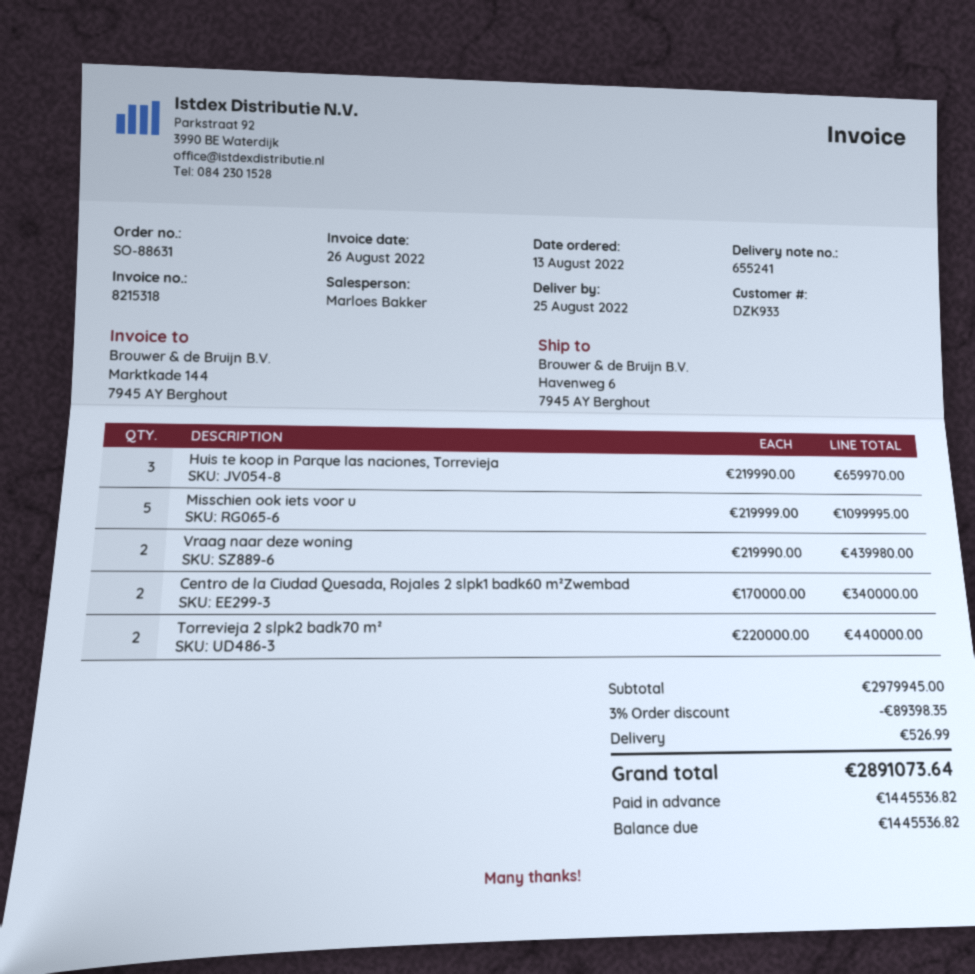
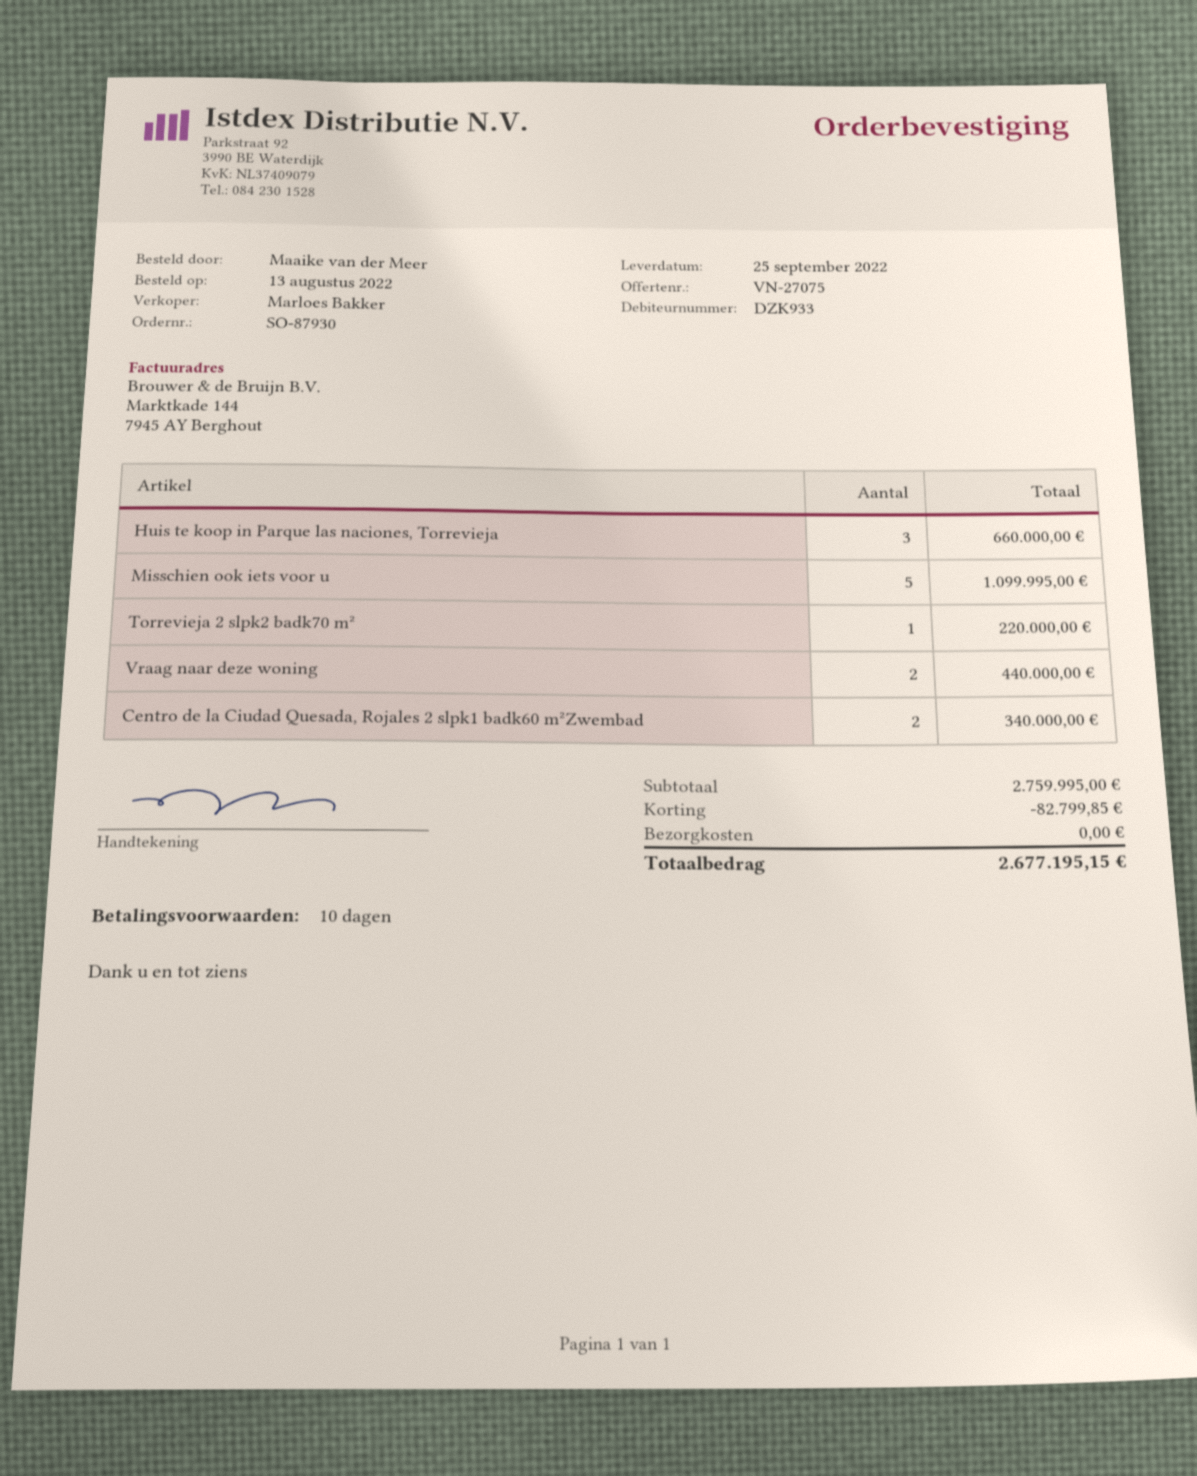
order number: SO-88631 -> SO-87930
delivery date: 2022-08-25 -> 2022-09-25
Huis te koop in Parque las naciones, Torrevieja: 3 for 659970.00 -> 3 for 660000.00
Vraag naar deze woning: 2 for 439980.00 -> 2 for 440000.00
Torrevieja 2 slpk2 badk70 m²: 2 for 440000.00 -> 1 for 220000.00
subtotal: 2979945.00 -> 2759995.00
discount: 89398.35 -> 82799.85
shipping: 526.99 -> 0.00
total: 2891073.64 -> 2677195.15

